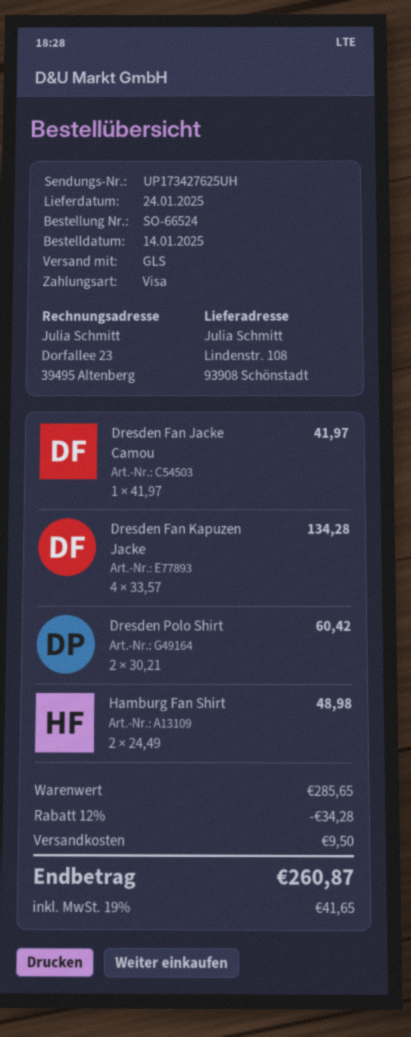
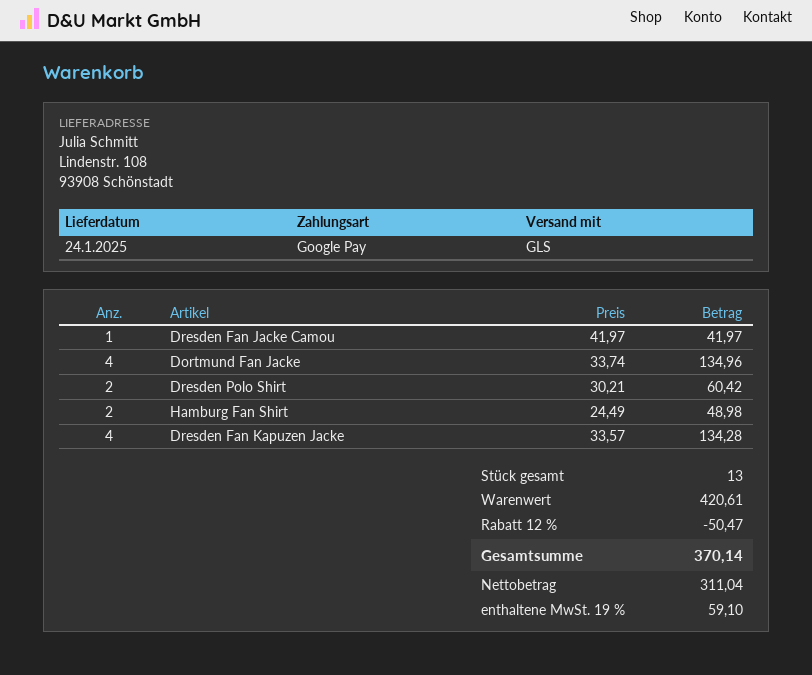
payment method: Visa -> Google Pay
Dortmund Fan Jacke: none -> 4 x 33.74 = 134.96
subtotal: 285.65 -> 420.61
discount: 12% = 34.28 -> 12% = 50.47
shipping: 9.50 -> none
tax: 19% = 41.65 -> 19% = 59.10
total: 260.87 -> 370.14

